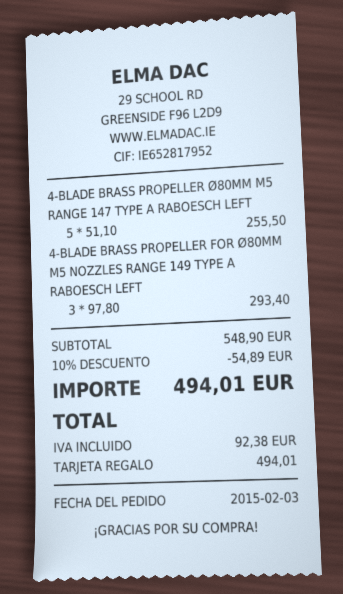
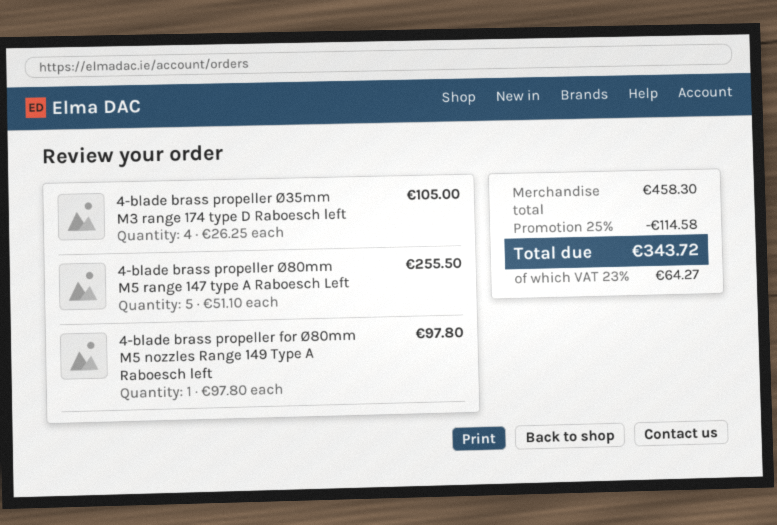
4-BLADE BRASS PROPELLER FOR Ø80MM M5 NOZZLES RANGE 149 TYPE A RABOESCH LEFT: 3 x 97.80 = 293.40 -> 1 x 97.80 = 97.80
4-blade brass propeller Ø35mm M3 range 174 type D Raboesch left: none -> 4 x 26.25 = 105.00
subtotal: 548.90 -> 458.30
discount: 10% = 54.89 -> 25% = 114.58
tax: 92.38 -> 64.27
total: 494.01 -> 343.72

